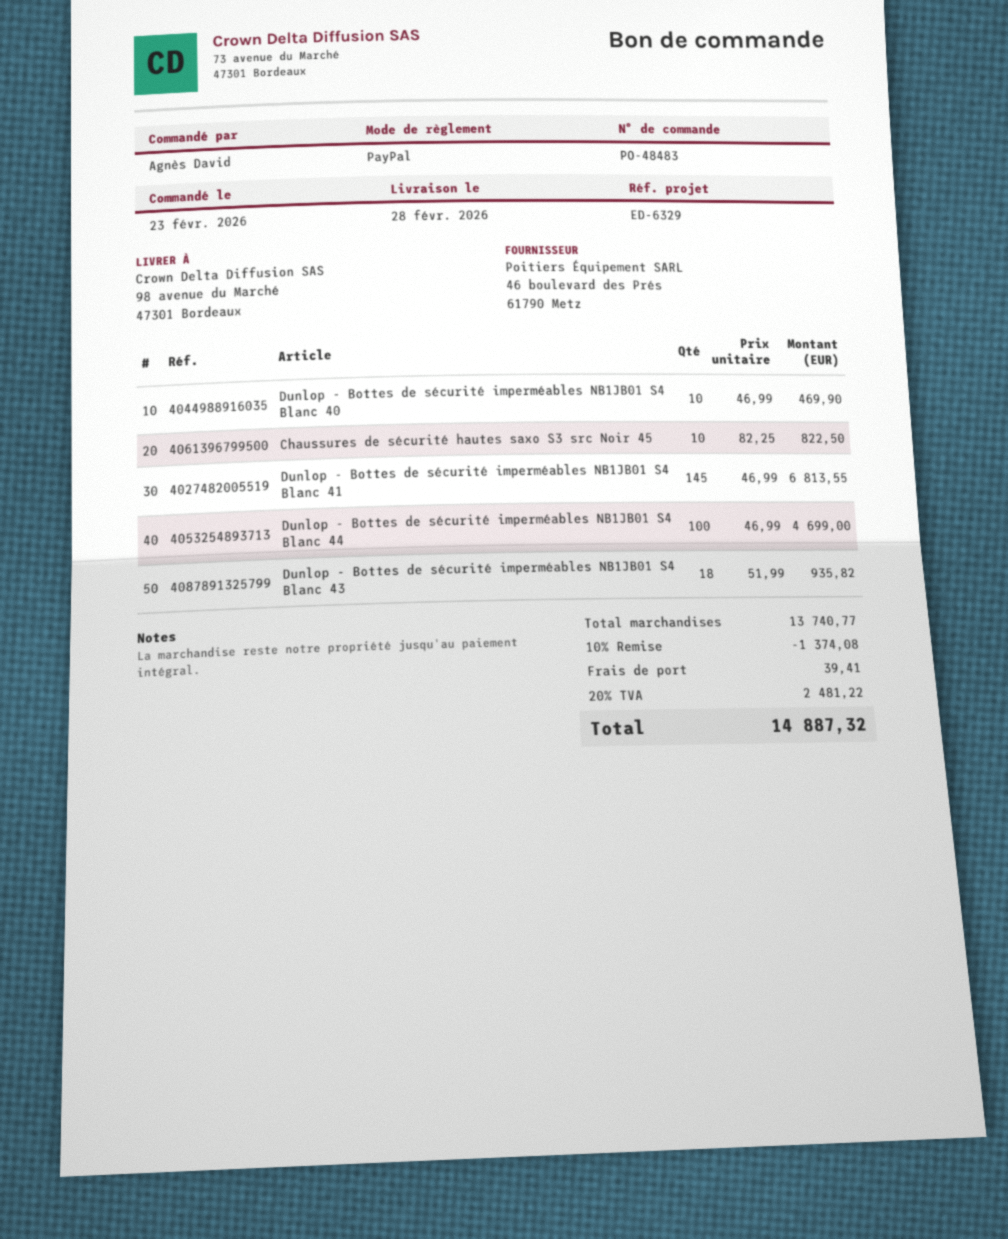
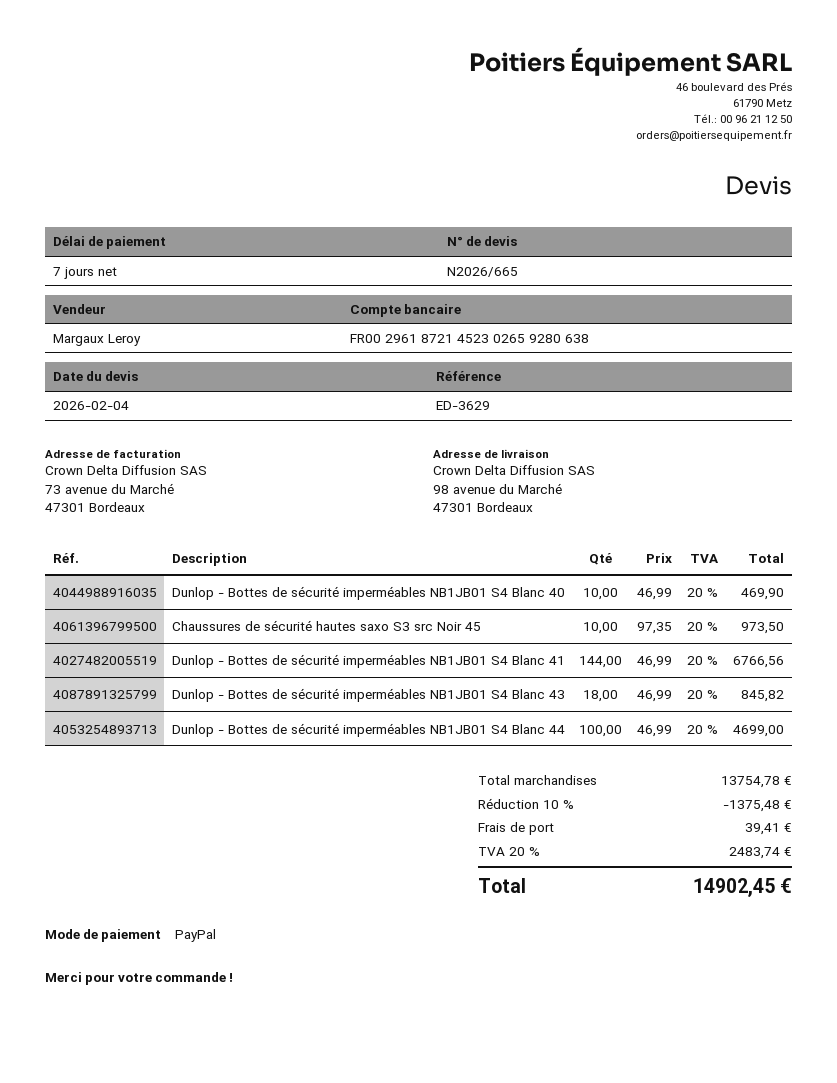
reference: ED-6329 -> ED-3629
Chaussures de sécurité hautes saxo S3 src Noir 45: 10 x 82.25 = 822.50 -> 10 x 97.35 = 973.50
Dunlop - Bottes de sécurité imperméables NB1JB01 S4 Blanc 41: 145 x 46.99 = 6813.55 -> 144 x 46.99 = 6766.56
Dunlop - Bottes de sécurité imperméables NB1JB01 S4 Blanc 43: 18 x 51.99 = 935.82 -> 18 x 46.99 = 845.82
subtotal: 13740.77 -> 13754.78
discount: 10% = 1374.08 -> 10% = 1375.48
tax: 20% = 2481.22 -> 20% = 2483.74
total: 14887.32 -> 14902.45

